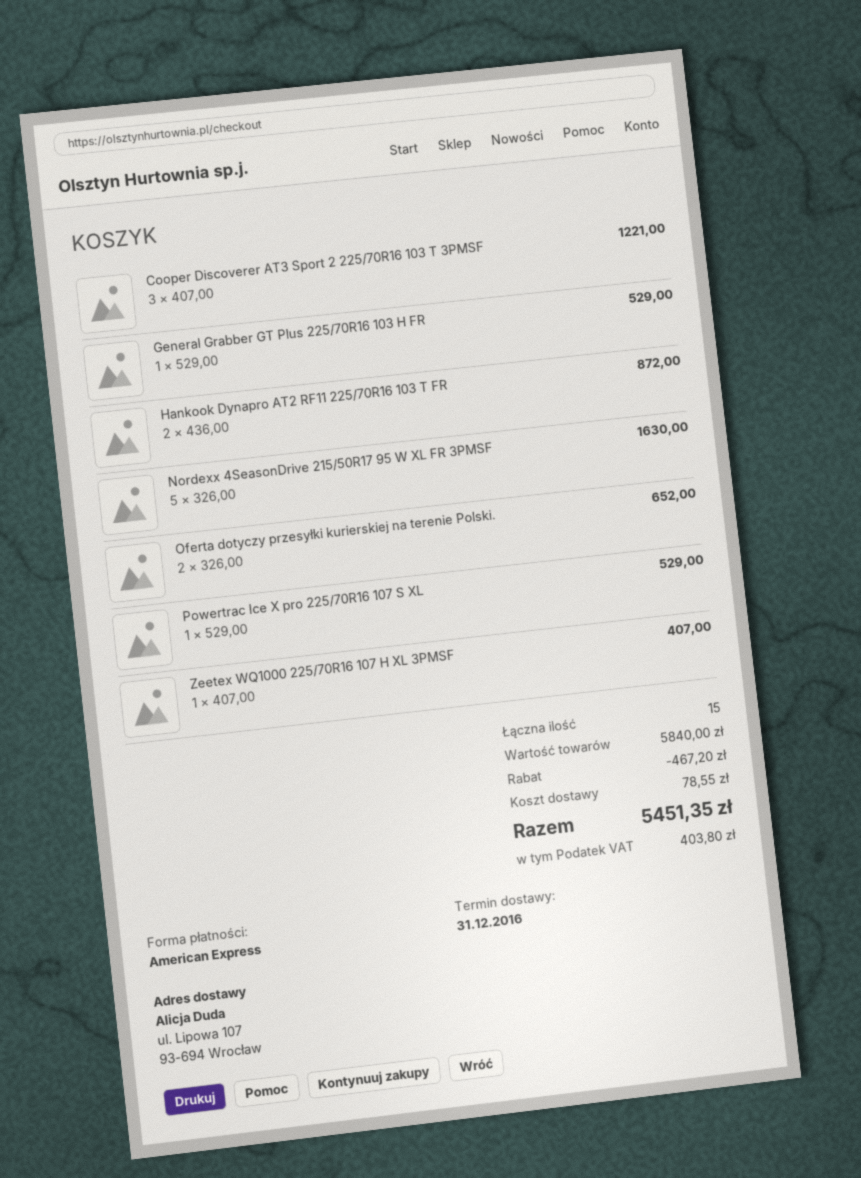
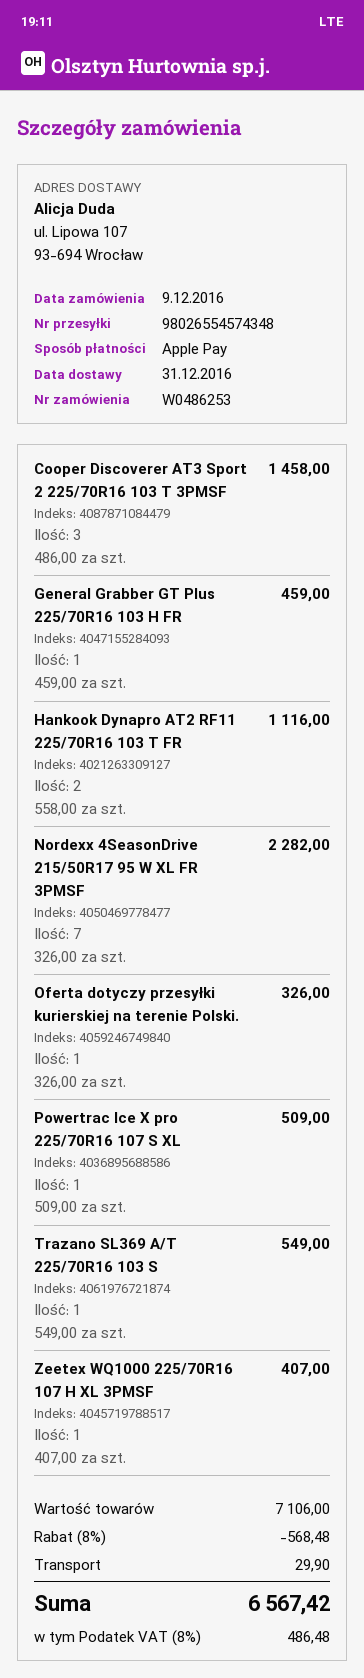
payment method: American Express -> Apple Pay
Cooper Discoverer AT3 Sport 2 225/70R16 103 T 3PMSF: 3 x 407.00 = 1221.00 -> 3 x 486.00 = 1458.00
General Grabber GT Plus 225/70R16 103 H FR: 1 x 529.00 = 529.00 -> 1 x 459.00 = 459.00
Hankook Dynapro AT2 RF11 225/70R16 103 T FR: 2 x 436.00 = 872.00 -> 2 x 558.00 = 1116.00
Nordexx 4SeasonDrive 215/50R17 95 W XL FR 3PMSF: 5 x 326.00 = 1630.00 -> 7 x 326.00 = 2282.00
Oferta dotyczy przesyłki kurierskiej na terenie Polski.: 2 x 326.00 = 652.00 -> 1 x 326.00 = 326.00
Powertrac Ice X pro 225/70R16 107 S XL: 1 x 529.00 = 529.00 -> 1 x 509.00 = 509.00
Trazano SL369 A/T 225/70R16 103 S: none -> 1 x 549.00 = 549.00
subtotal: 5840.00 -> 7106.00
discount: 467.20 -> 568.48
shipping: 78.55 -> 29.90
tax: 403.80 -> 486.48
total: 5451.35 -> 6567.42

